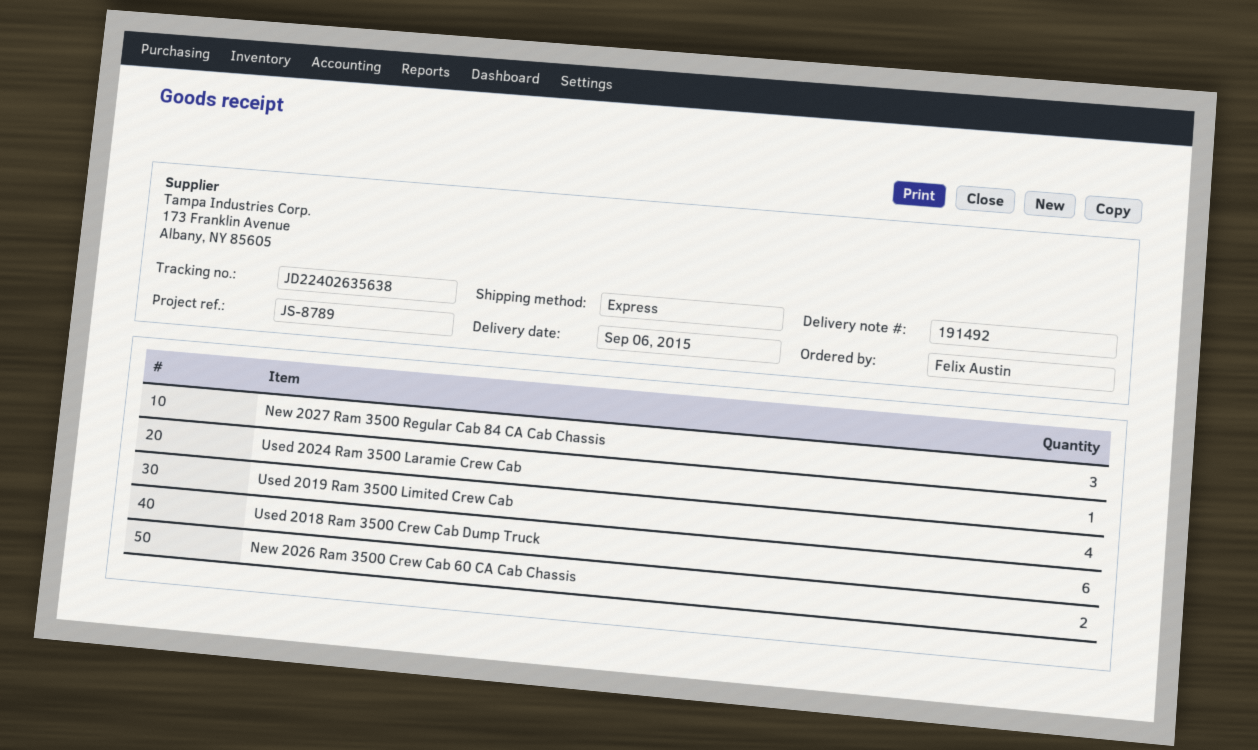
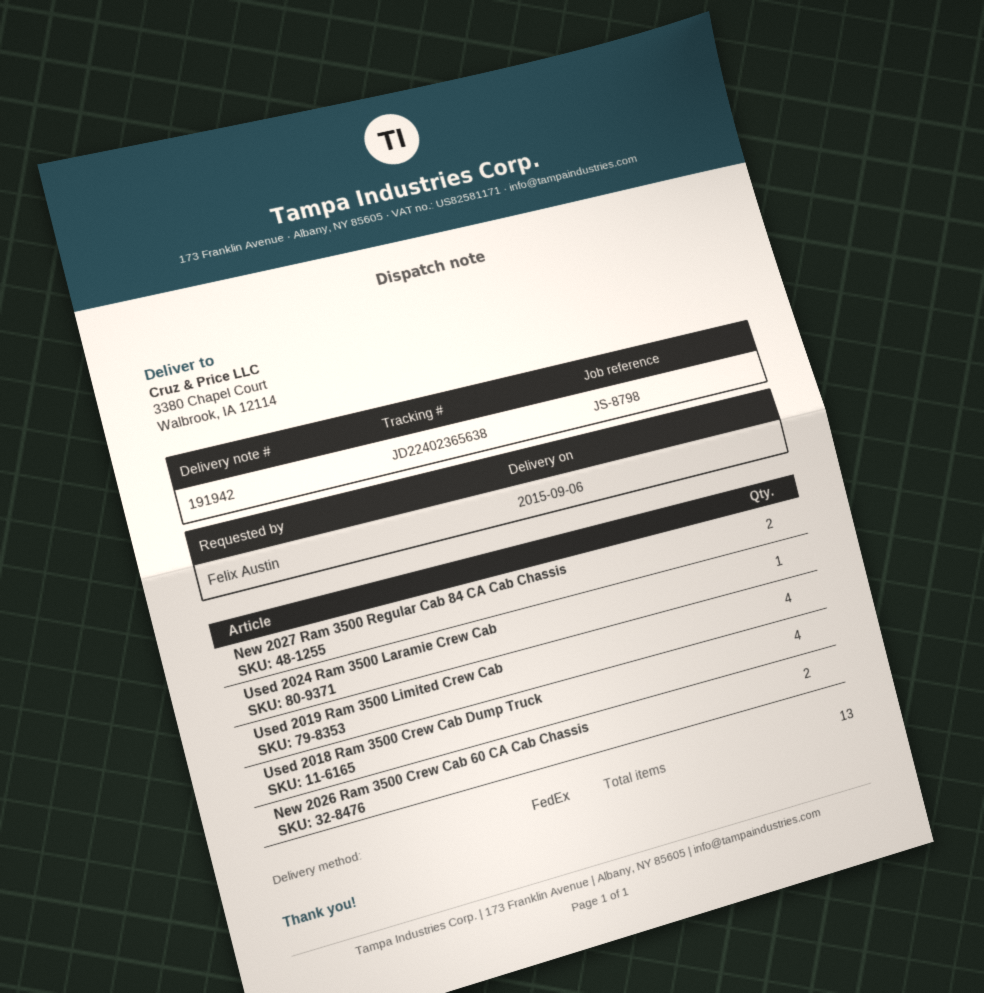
delivery note number: 191492 -> 191942
reference: JS-8789 -> JS-8798
shipping method: express -> FedEx
tracking number: JD22402635638 -> JD22402365638
New 2027 Ram 3500 Regular Cab 84 CA Cab Chassis: 3 -> 2
Used 2018 Ram 3500 Crew Cab Dump Truck: 6 -> 4

